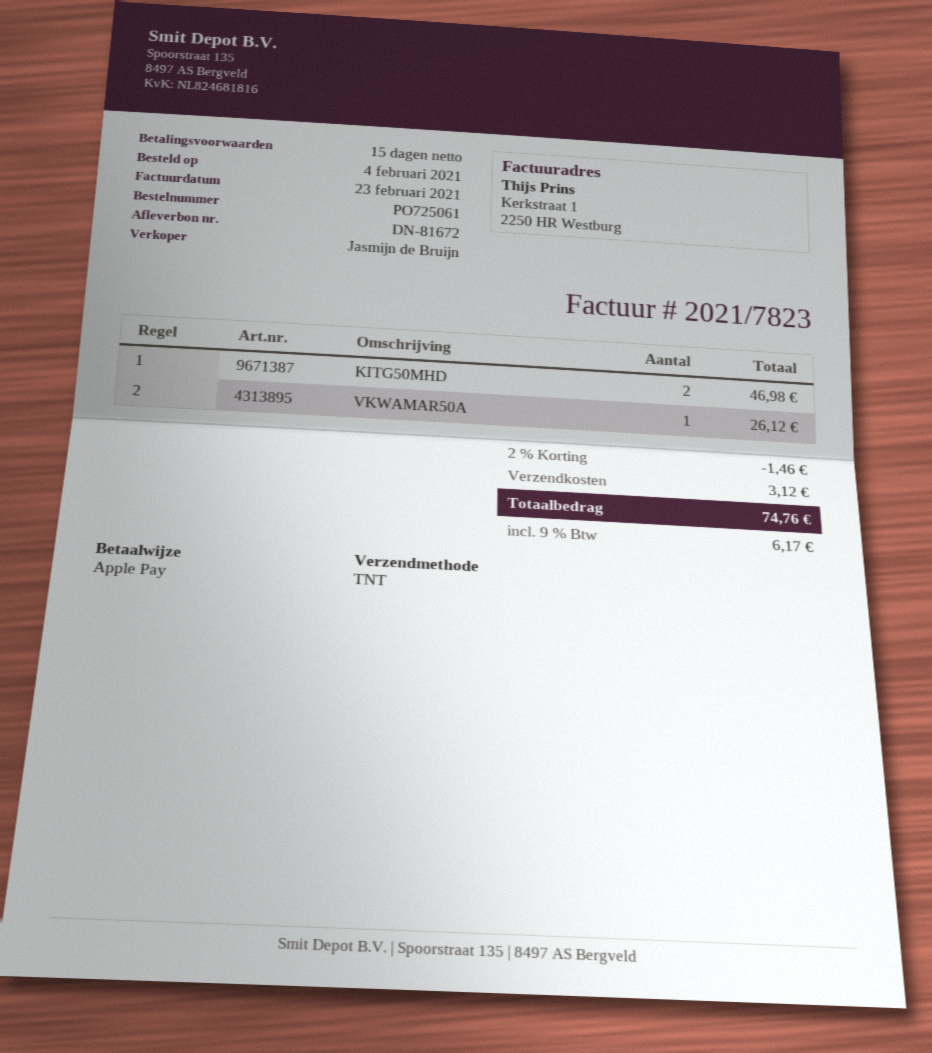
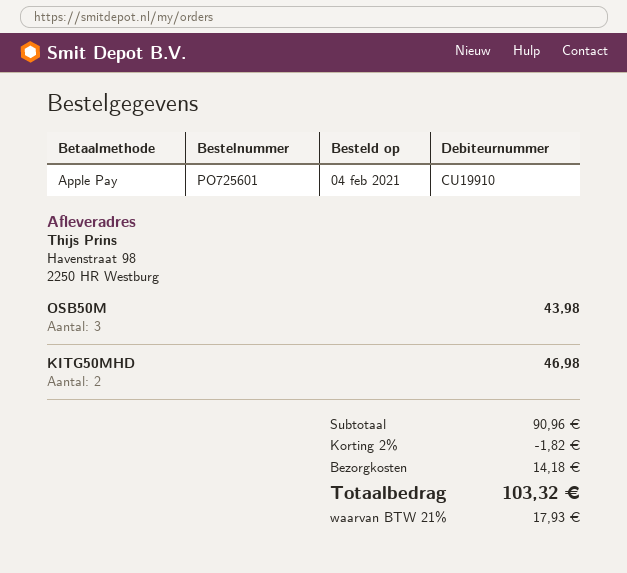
order number: PO725061 -> PO725601
VKWAMAR50A: 1 for 26.12 -> none
OSB50M: none -> 3 for 43.98
discount: 2% = 1.46 -> 2% = 1.82
shipping: 3.12 -> 14.18
tax: 9% = 6.17 -> 21% = 17.93
total: 74.76 -> 103.32

